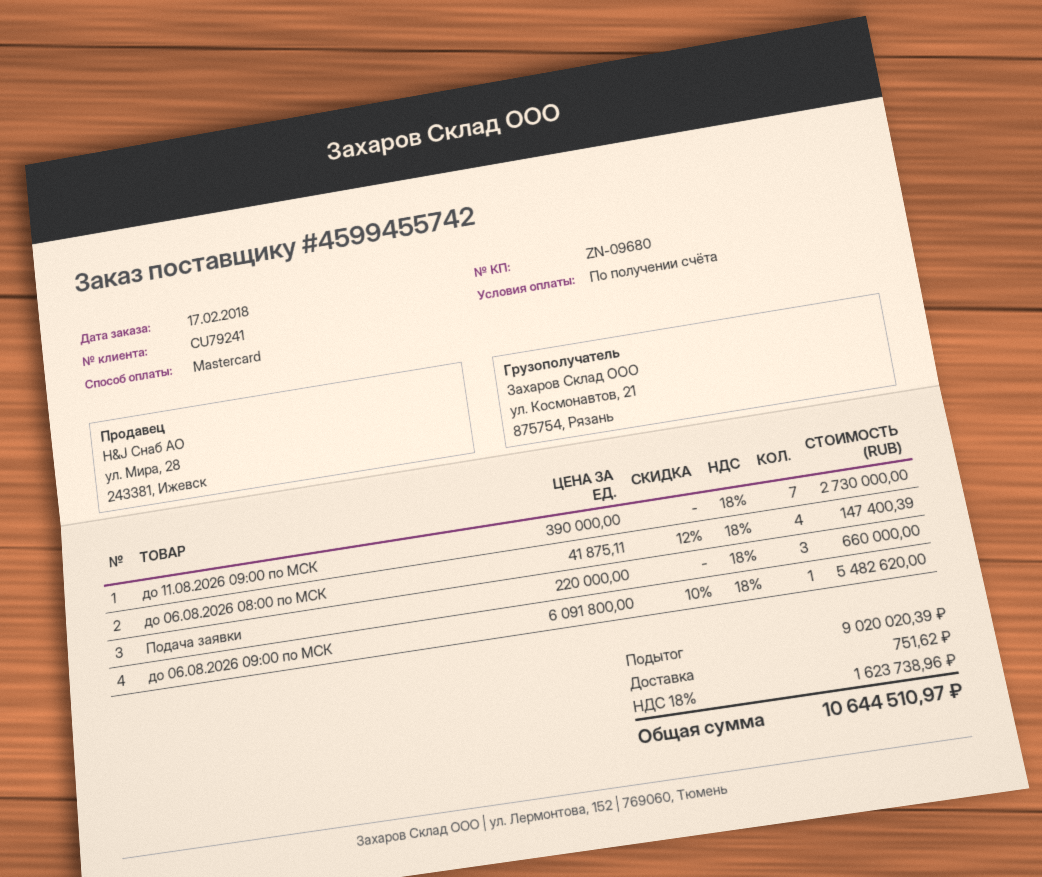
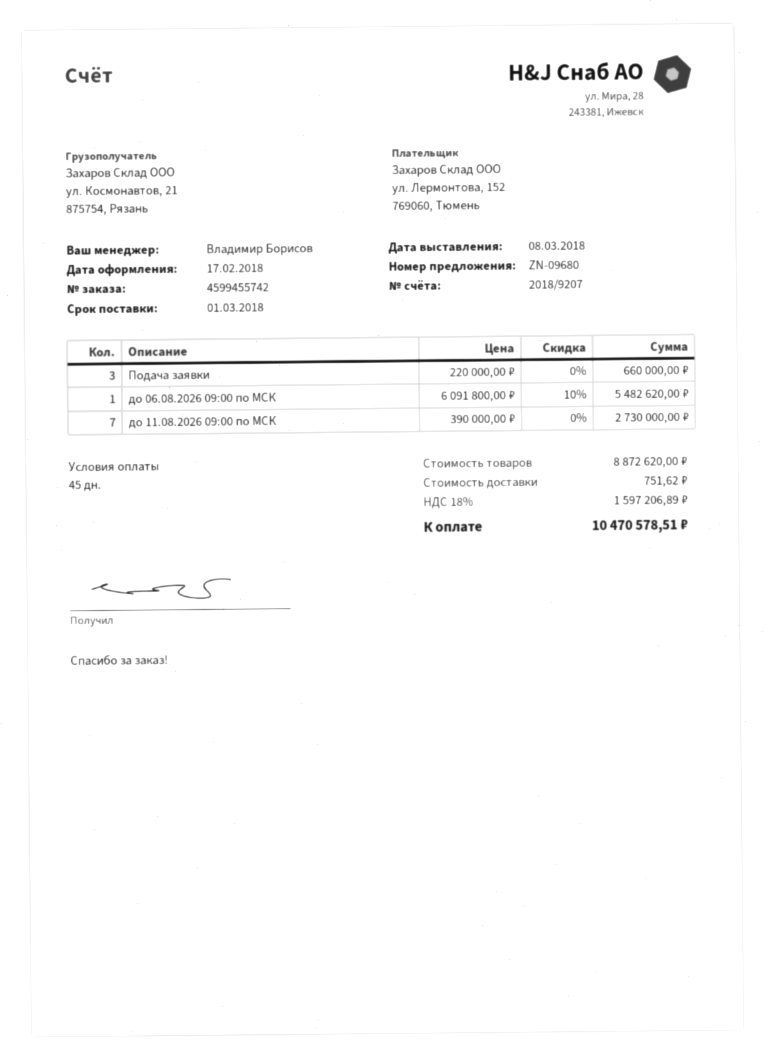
payment terms: on receipt -> 45 days
до 06.08.2026 08:00 по МСК: 4 x 41875.11 - 12% = 147400.39 -> none
subtotal: 9020020.39 -> 8872620.00
tax: 18% = 1623738.96 -> 18% = 1597206.89
total: 10644510.97 -> 10470578.51

